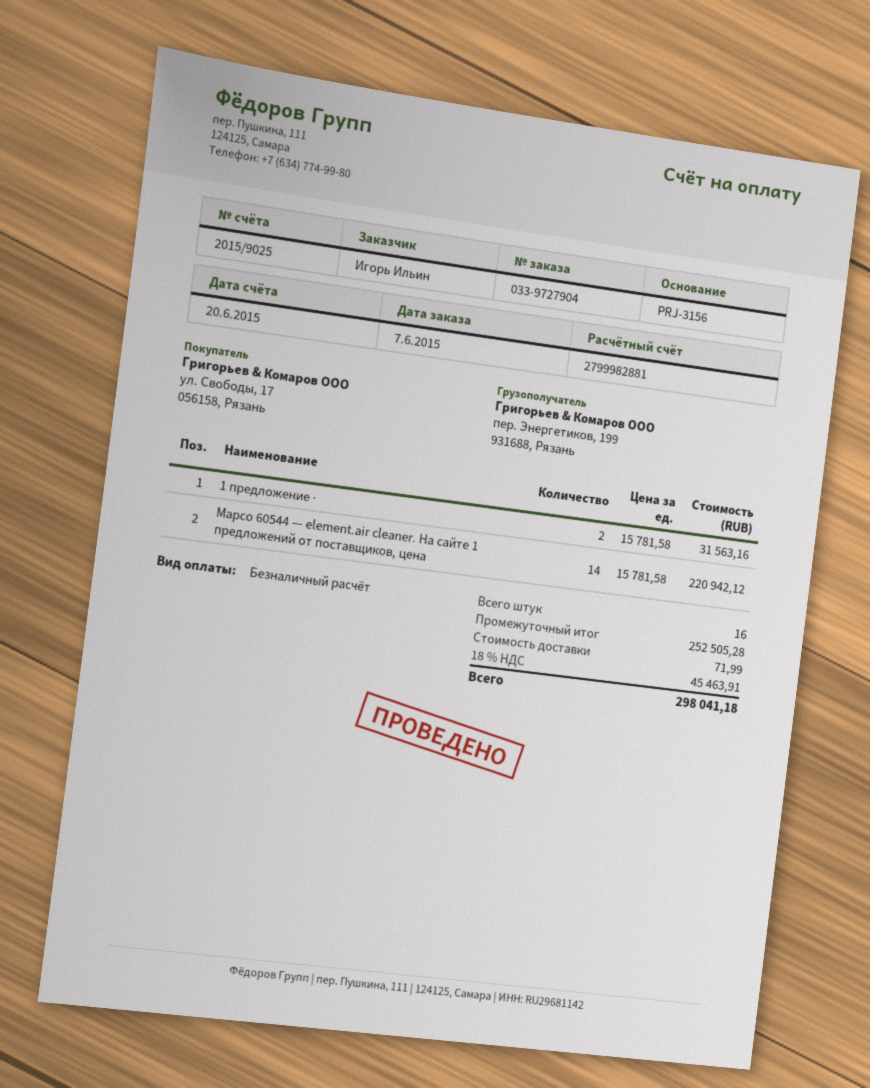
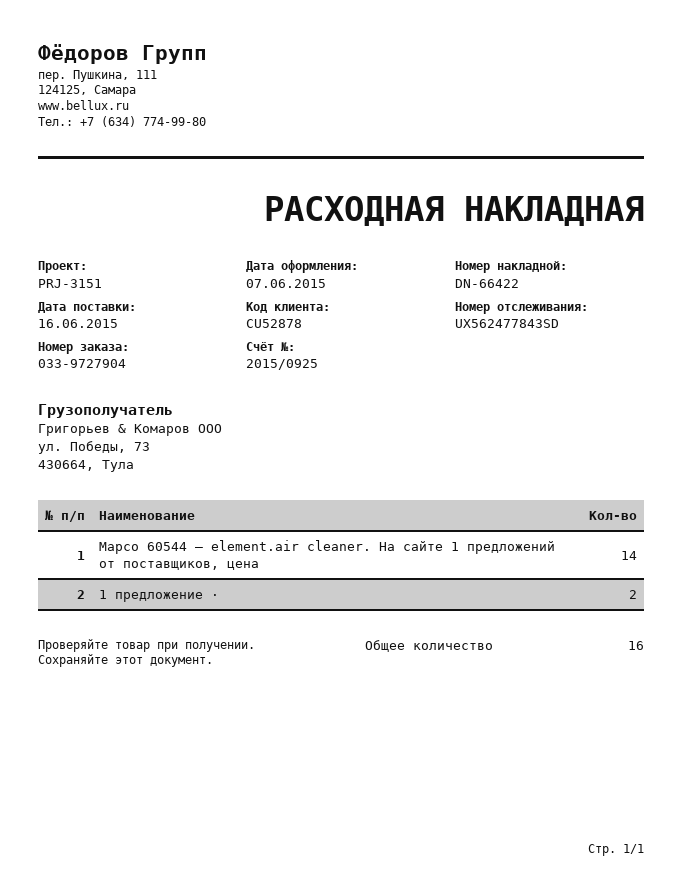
invoice number: 2015/9025 -> 2015/0925
reference: PRJ-3156 -> PRJ-3151
ship to: пер. Энергетиков, 199, 931688, Рязань -> ул. Победы, 73, 430664, Тула

